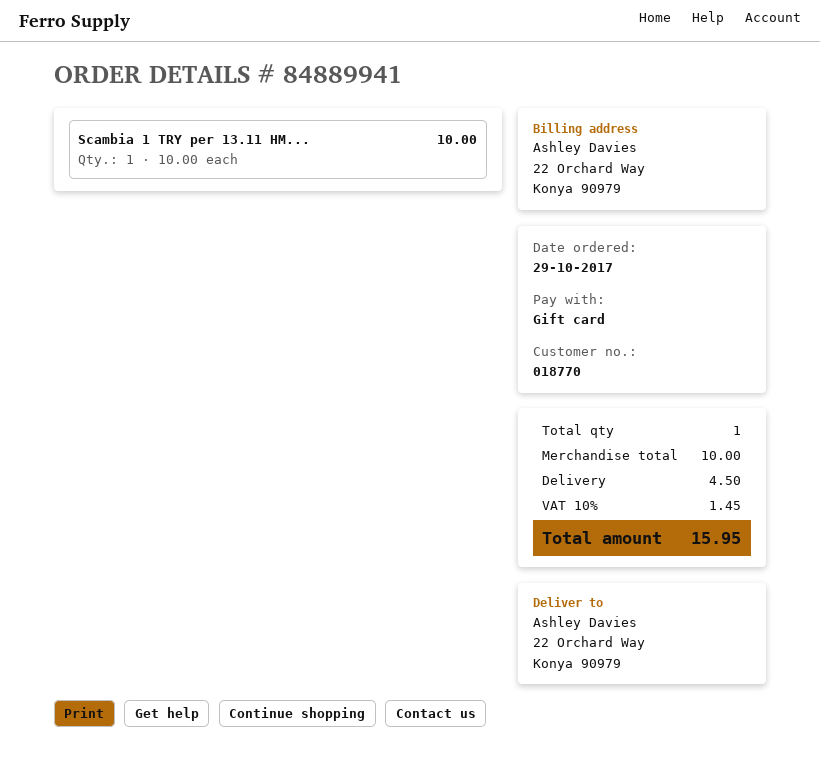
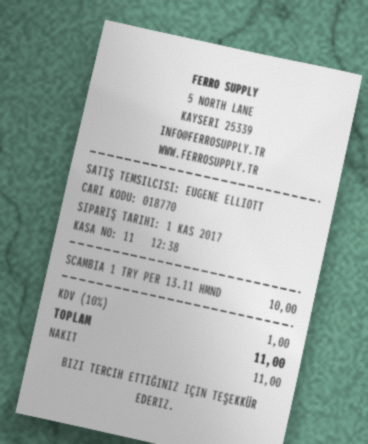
order date: 2017-10-29 -> 2017-11-01
payment method: gift card -> cash
shipping: 4.50 -> none
tax: 10% = 1.45 -> 10% = 1.00
total: 15.95 -> 11.00

